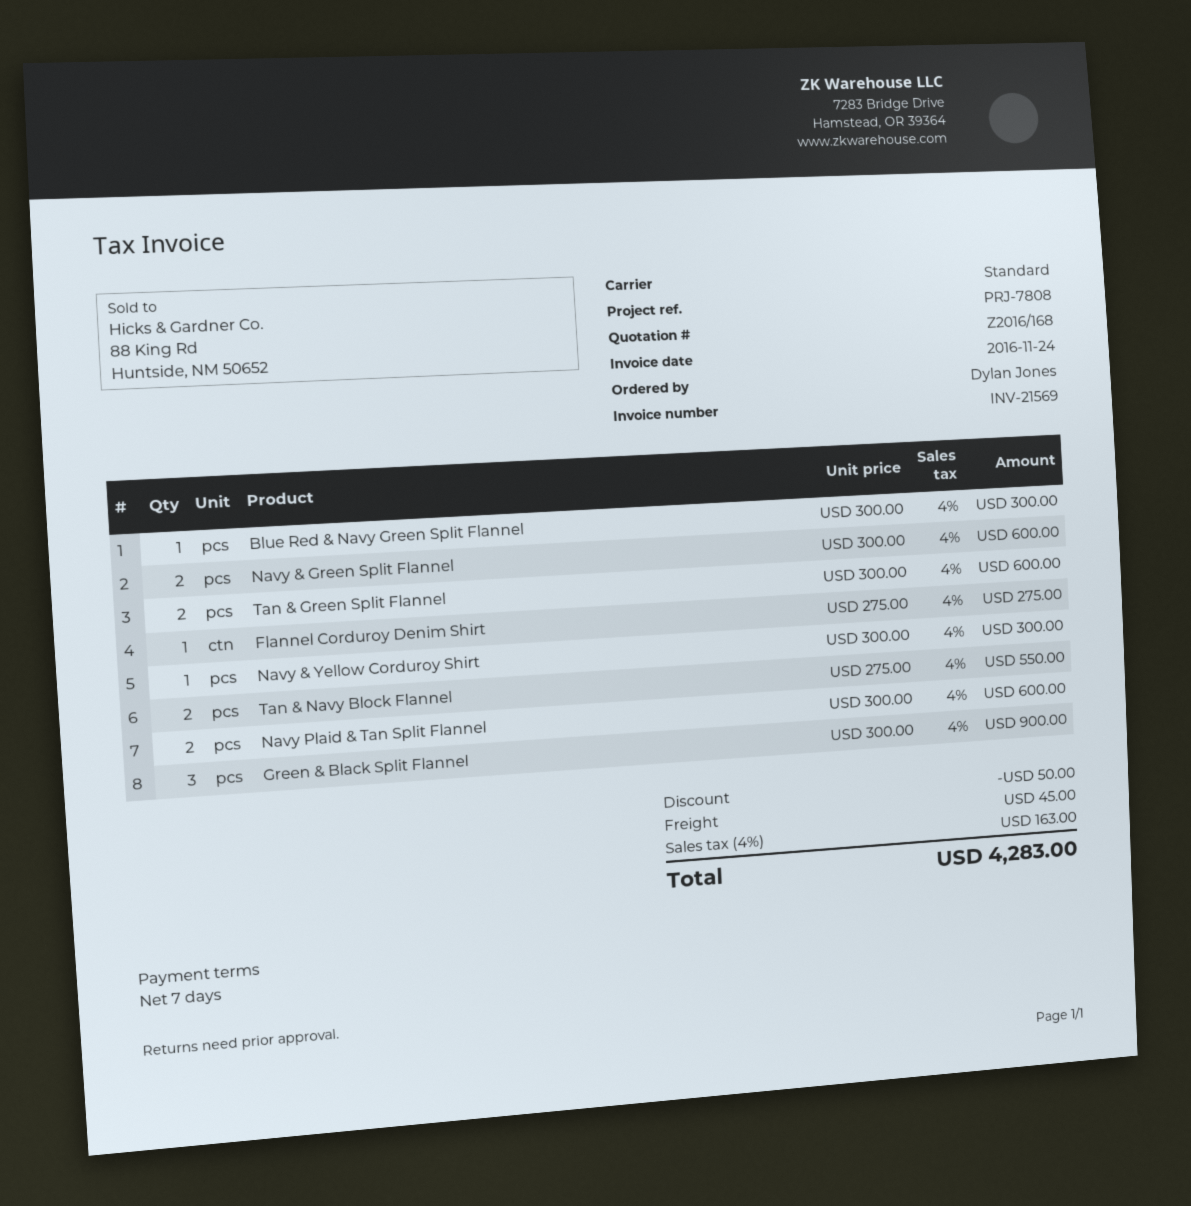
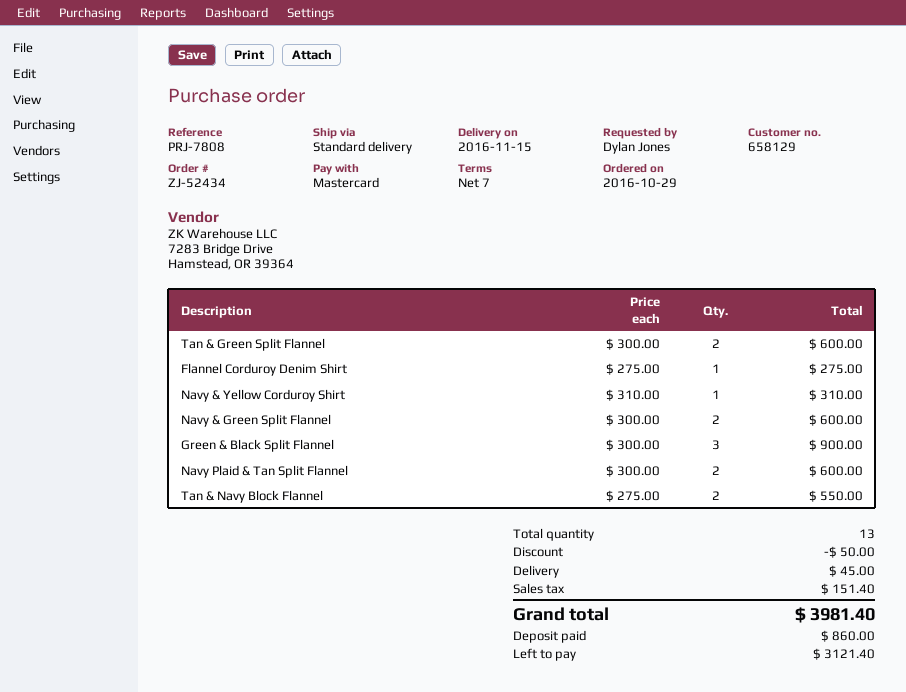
Blue Red & Navy Green Split Flannel: 1 x 300.00 = 300.00 -> none
Navy & Yellow Corduroy Shirt: 1 x 300.00 = 300.00 -> 1 x 310.00 = 310.00
tax: 163.00 -> 151.40
total: 4283.00 -> 3981.40

